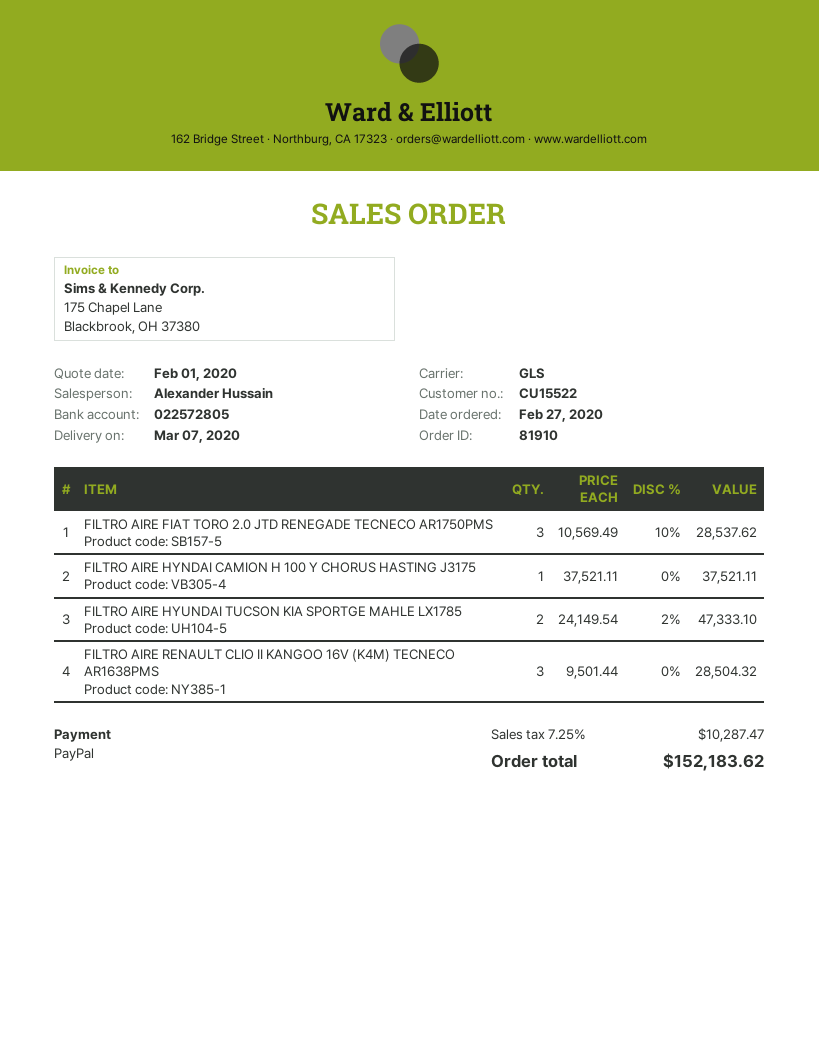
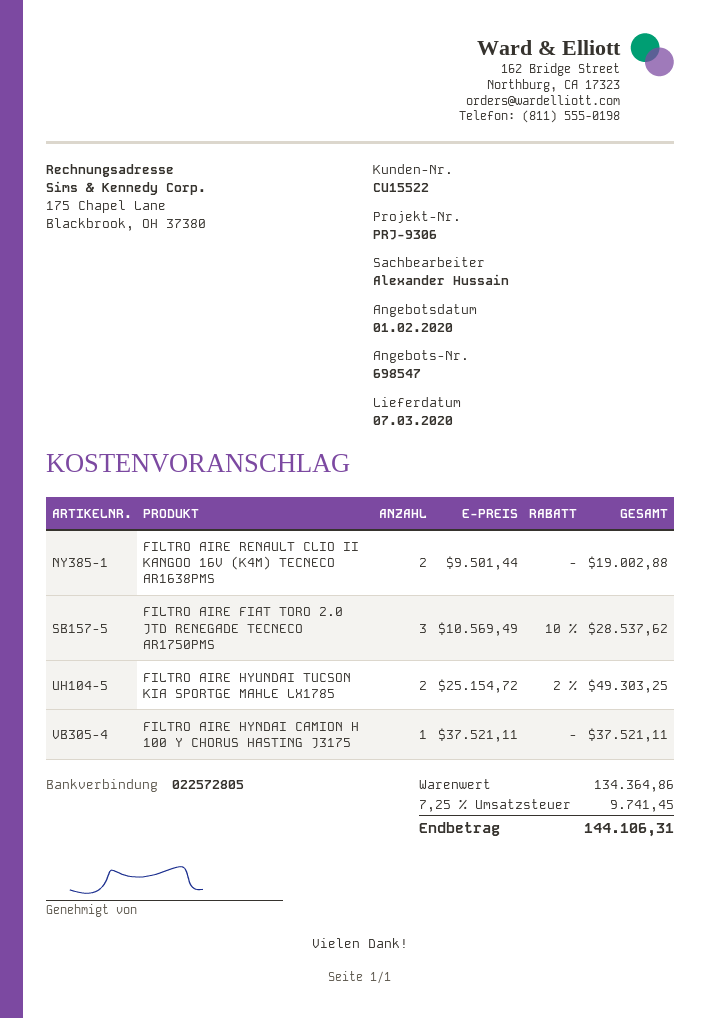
FILTRO AIRE HYUNDAI TUCSON KIA SPORTGE MAHLE LX1785: 2 x 24149.54 - 2% = 47333.10 -> 2 x 25154.72 - 2% = 49303.25
FILTRO AIRE RENAULT CLIO II KANGOO 16V (K4M) TECNECO AR1638PMS: 3 x 9501.44 = 28504.32 -> 2 x 9501.44 = 19002.88
tax: 7.25% = 10287.47 -> 7.25% = 9741.45
total: 152183.62 -> 144106.31

